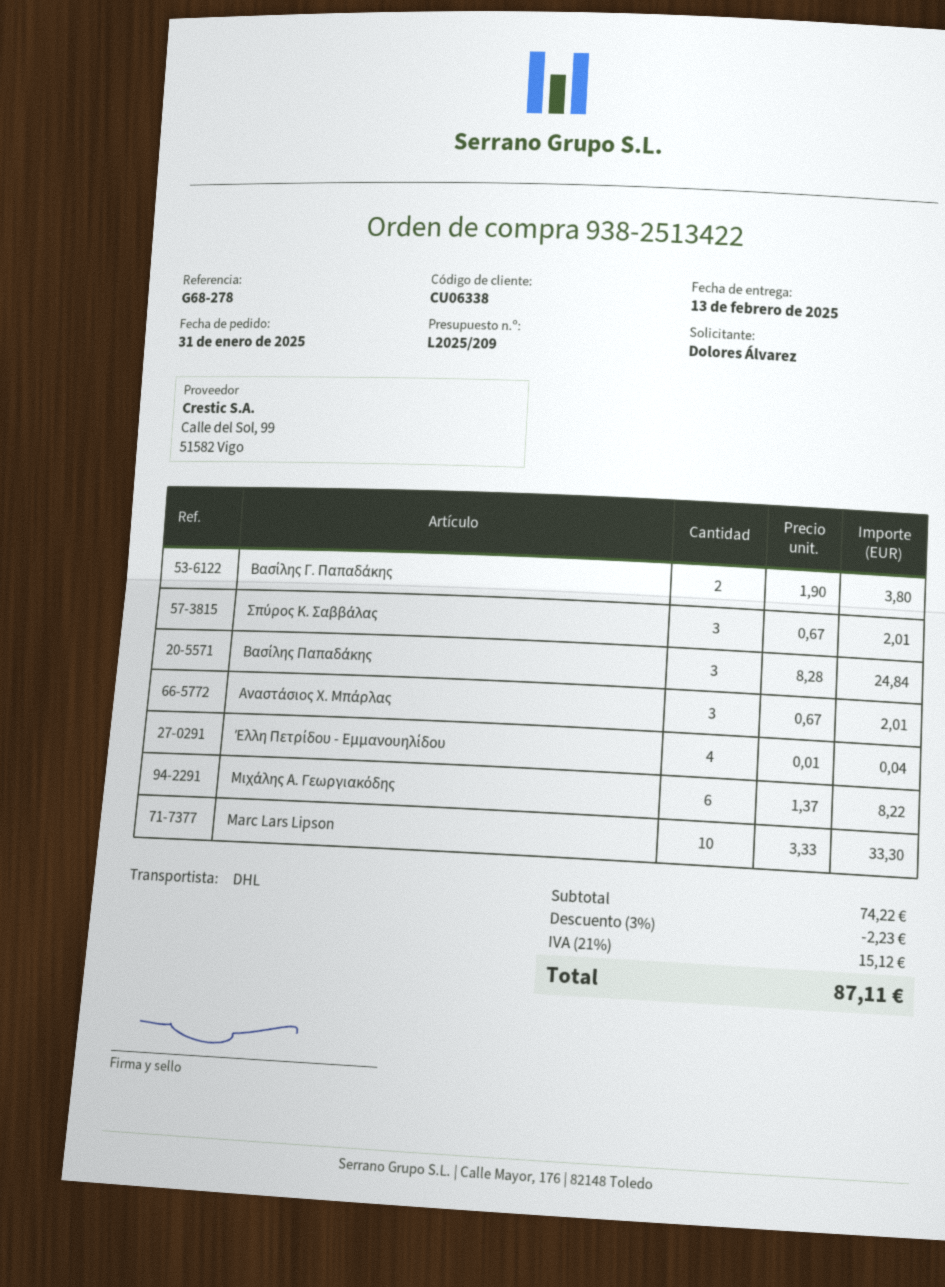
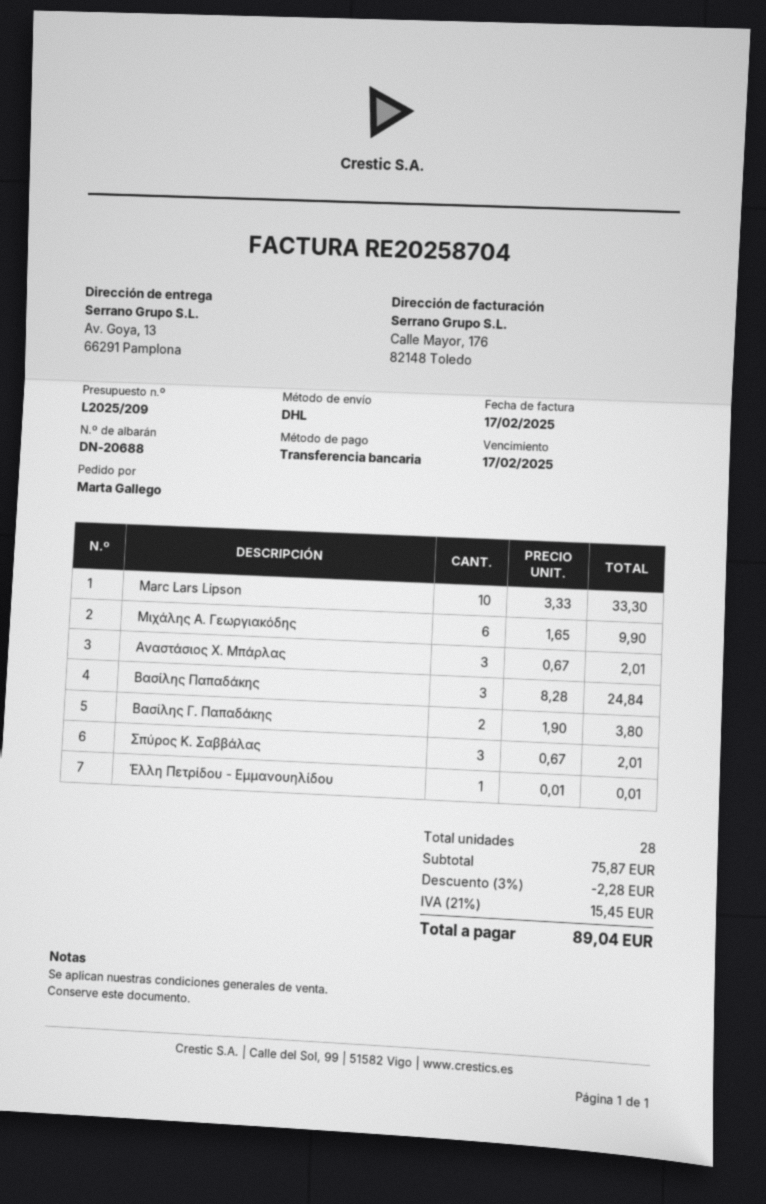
ordered by: Dolores Álvarez -> Marta Gallego
Έλλη Πετρίδου - Εμμανουηλίδου: 4 x 0.01 = 0.04 -> 1 x 0.01 = 0.01
Μιχάλης Α. Γεωργιακόδης: 6 x 1.37 = 8.22 -> 6 x 1.65 = 9.90
subtotal: 74.22 -> 75.87
discount: 3% = 2.23 -> 3% = 2.28
tax: 21% = 15.12 -> 21% = 15.45
total: 87.11 -> 89.04

